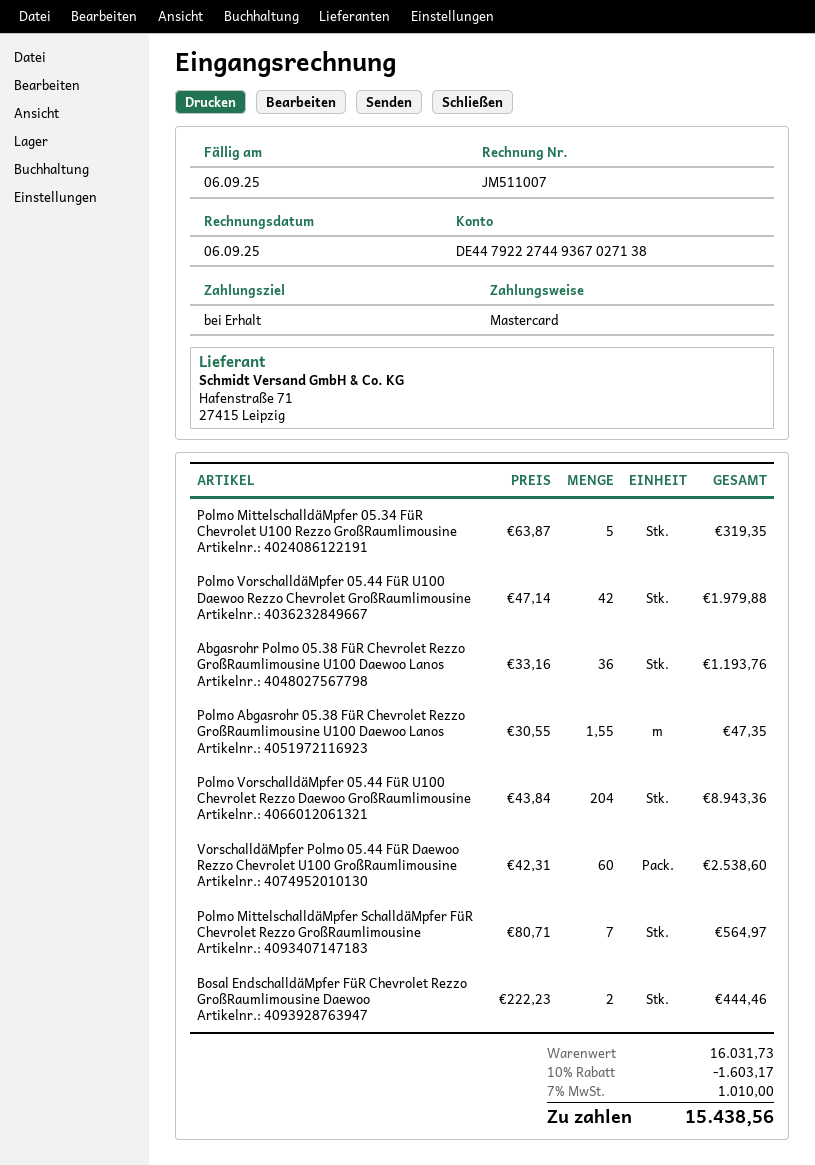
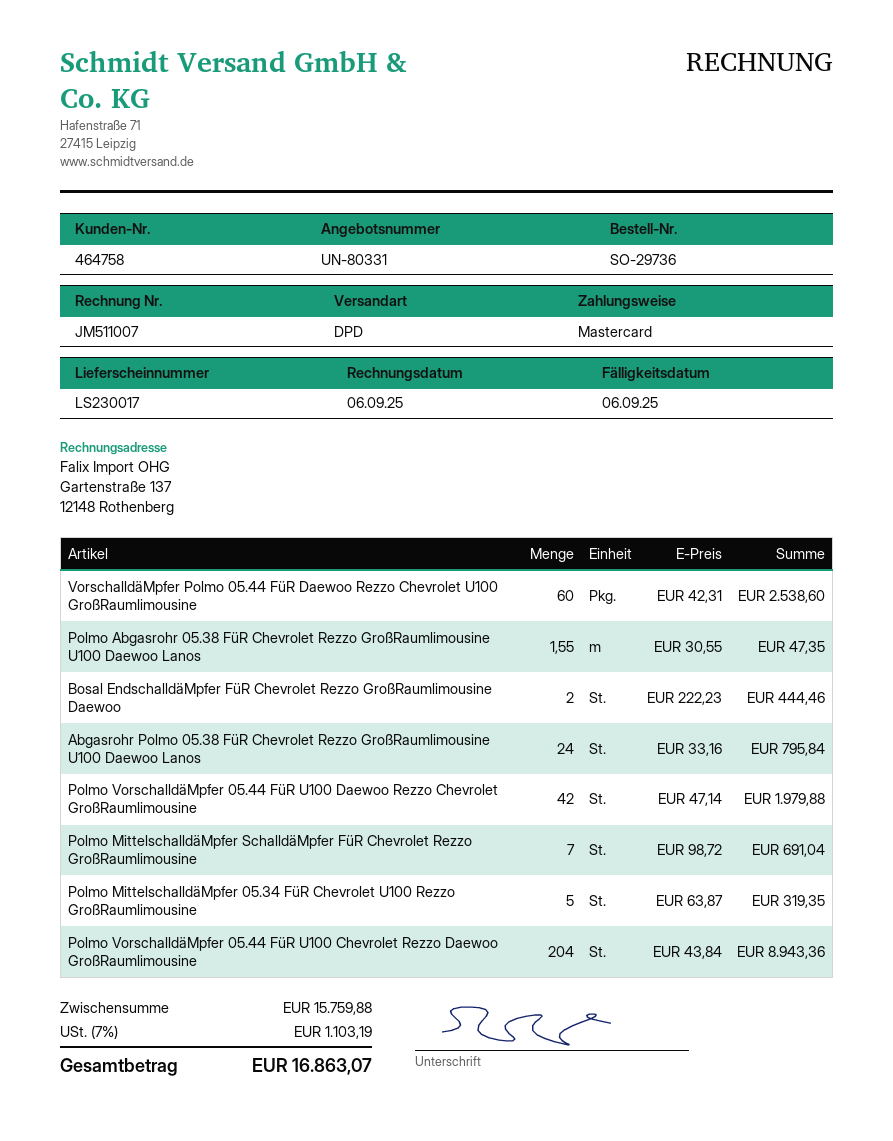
Abgasrohr Polmo 05.38 FüR Chevrolet Rezzo GroßRaumlimousine U100 Daewoo Lanos: 36 x 33.16 = 1193.76 -> 24 x 33.16 = 795.84
Polmo MittelschalldäMpfer SchalldäMpfer FüR Chevrolet Rezzo GroßRaumlimousine: 7 x 80.71 = 564.97 -> 7 x 98.72 = 691.04
subtotal: 16031.73 -> 15759.88
discount: 10% = 1603.17 -> none
tax: 7% = 1010.00 -> 7% = 1103.19
total: 15438.56 -> 16863.07

